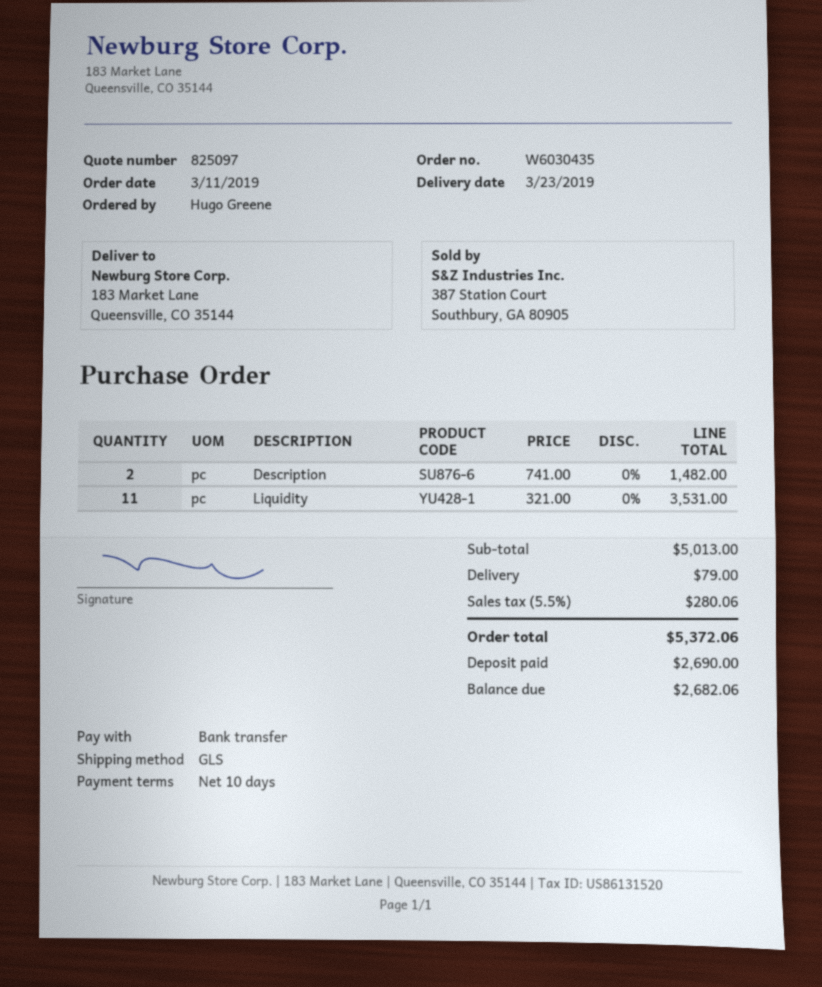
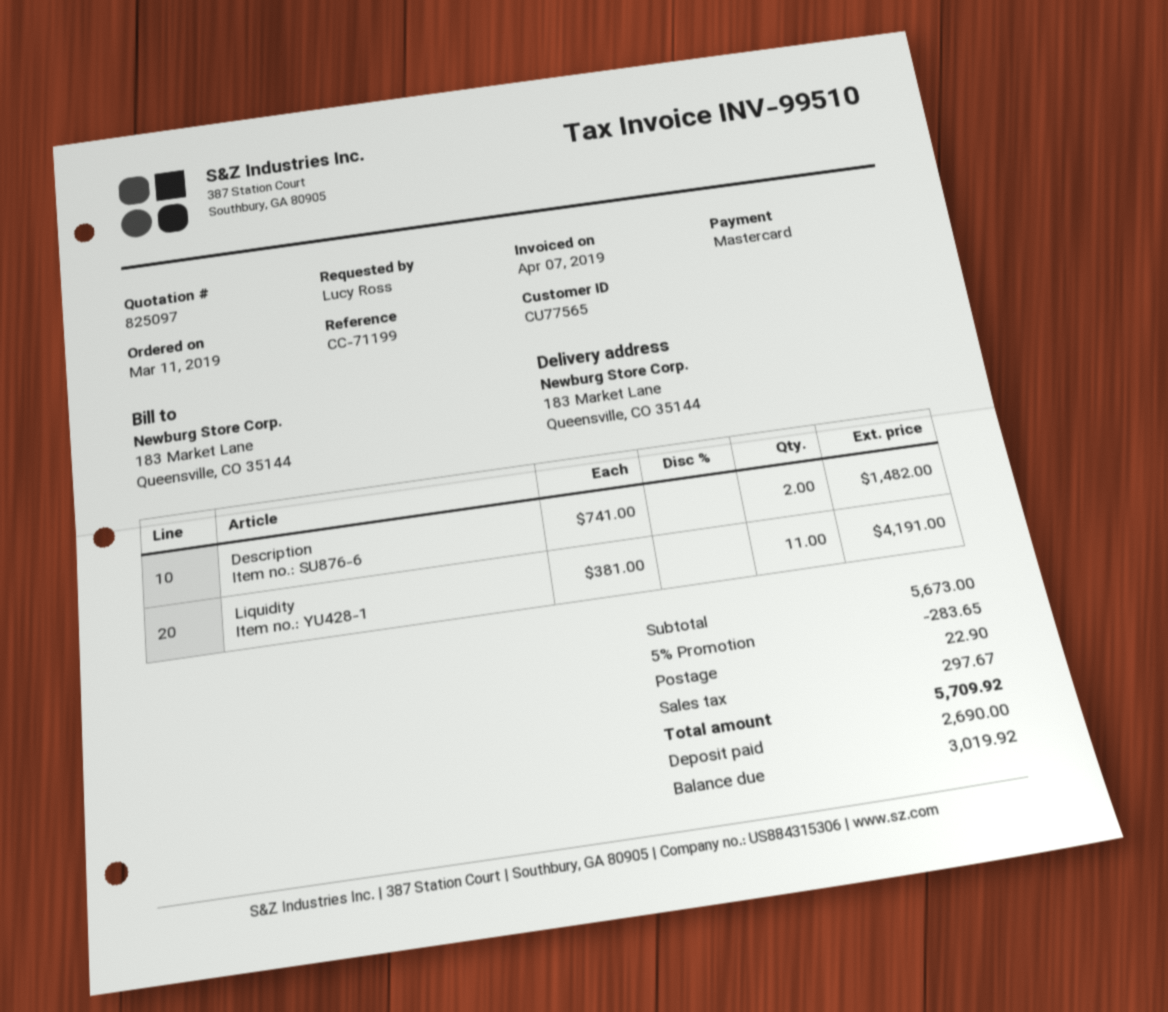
ordered by: Hugo Greene -> Lucy Ross
payment method: bank transfer -> Mastercard
Liquidity: 11 x 321.00 = 3531.00 -> 11 x 381.00 = 4191.00
subtotal: 5013.00 -> 5673.00
discount: none -> 5% = 283.65
shipping: 79.00 -> 22.90
tax: 280.06 -> 297.67
total: 5372.06 -> 5709.92
balance: 2682.06 -> 3019.92

